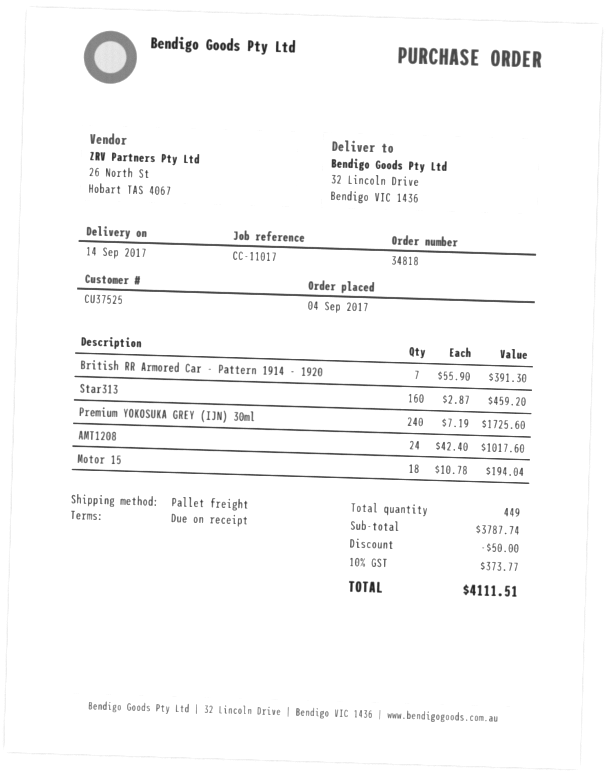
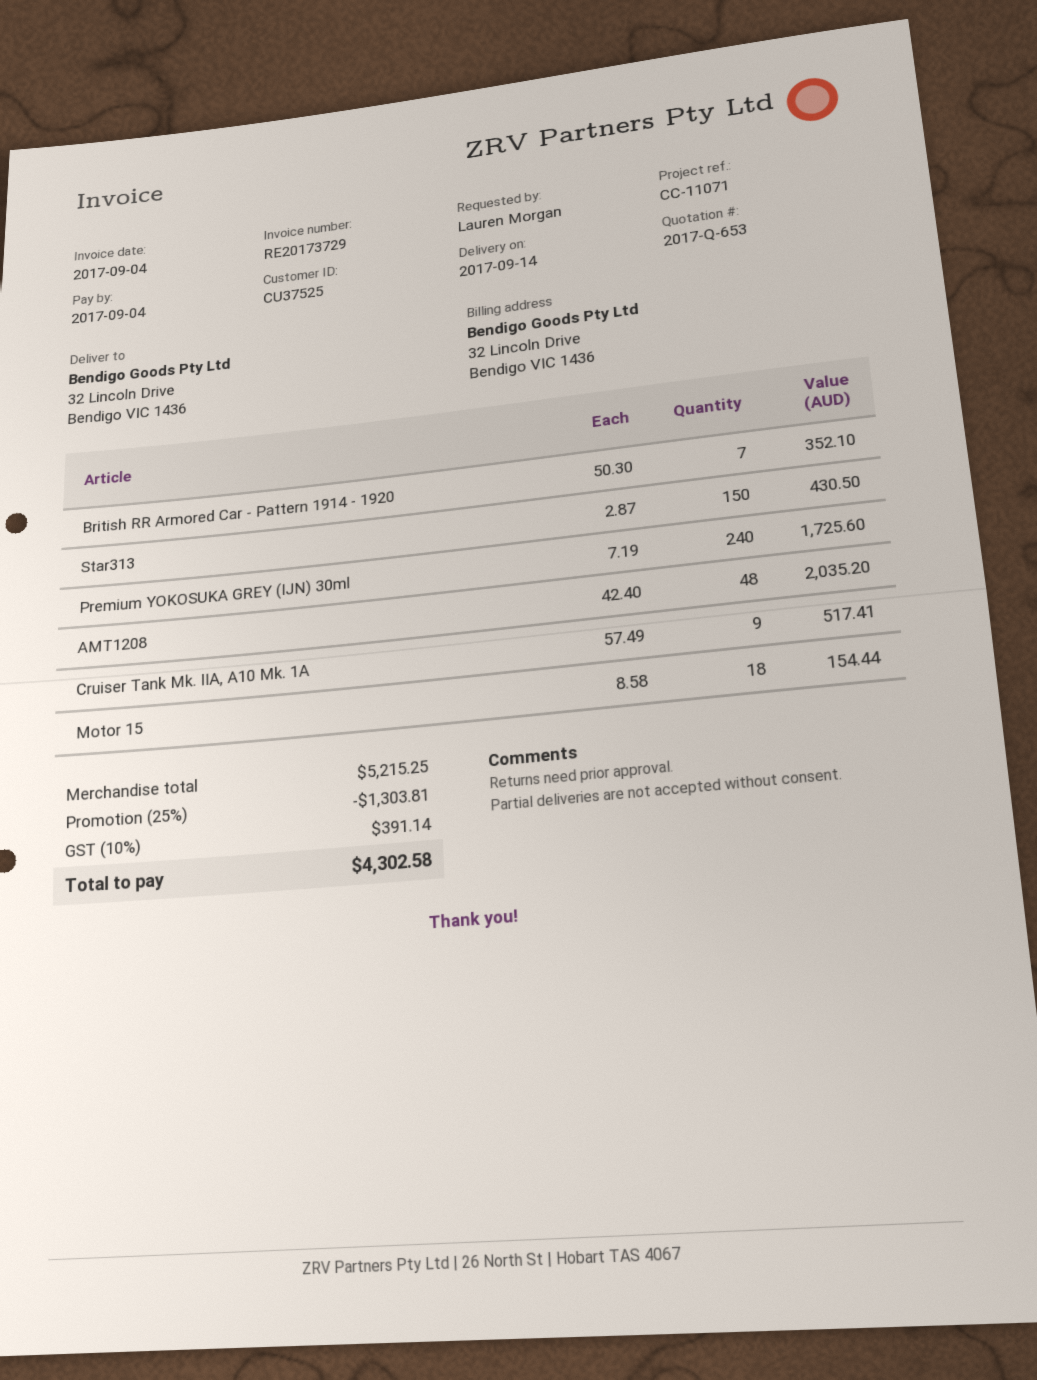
reference: CC-11017 -> CC-11071
British RR Armored Car - Pattern 1914 - 1920: 7 x 55.90 = 391.30 -> 7 x 50.30 = 352.10
Star313: 160 x 2.87 = 459.20 -> 150 x 2.87 = 430.50
AMT1208: 24 x 42.40 = 1017.60 -> 48 x 42.40 = 2035.20
Motor 15: 18 x 10.78 = 194.04 -> 18 x 8.58 = 154.44
Cruiser Tank Mk. IIA, A10 Mk. 1A: none -> 9 x 57.49 = 517.41
subtotal: 3787.74 -> 5215.25
discount: 50.00 -> 1303.81
tax: 10% = 373.77 -> 10% = 391.14
total: 4111.51 -> 4302.58

